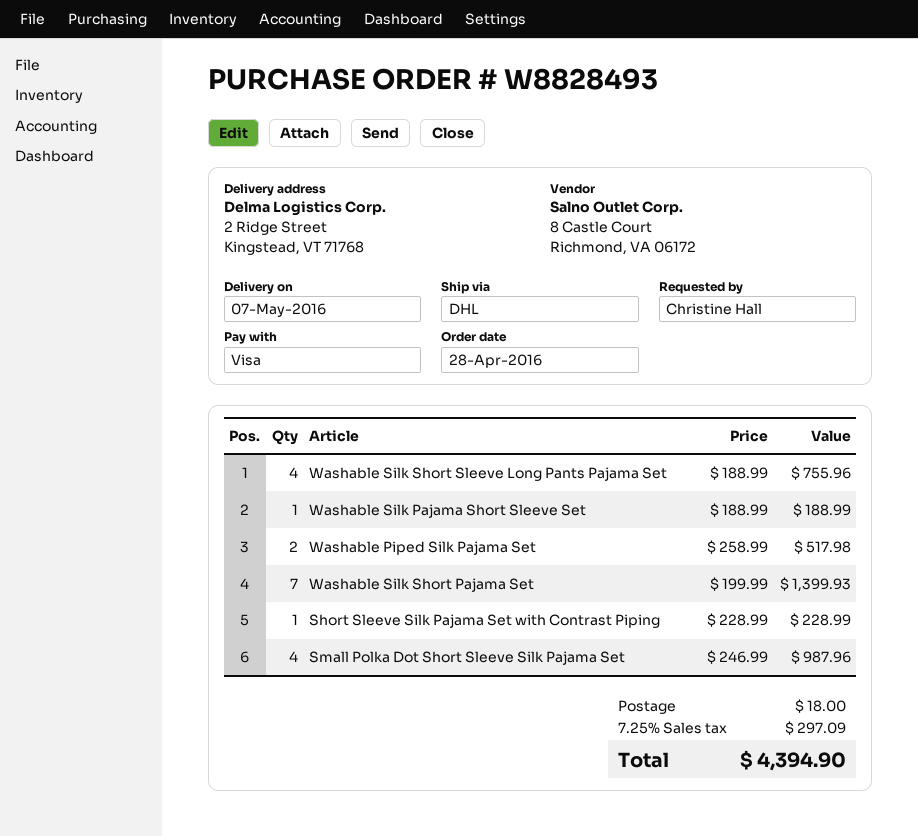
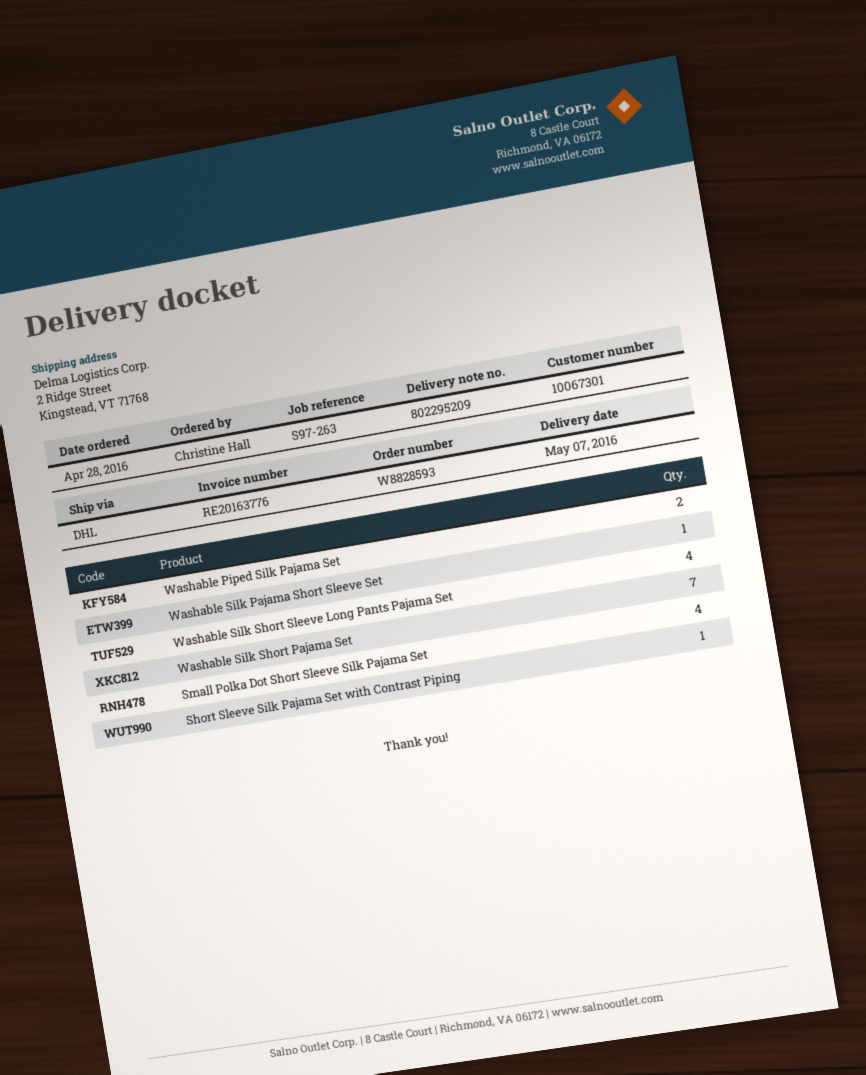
order number: W8828493 -> W8828593

